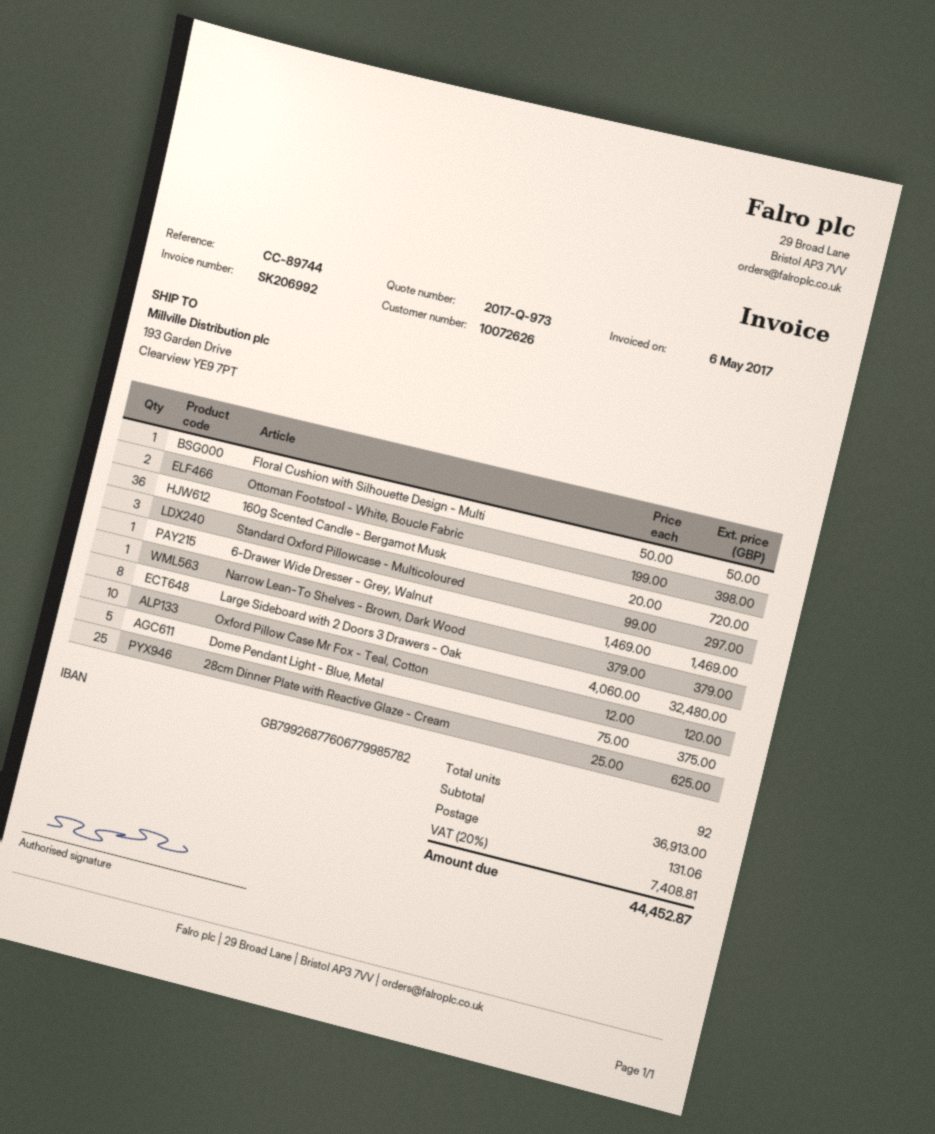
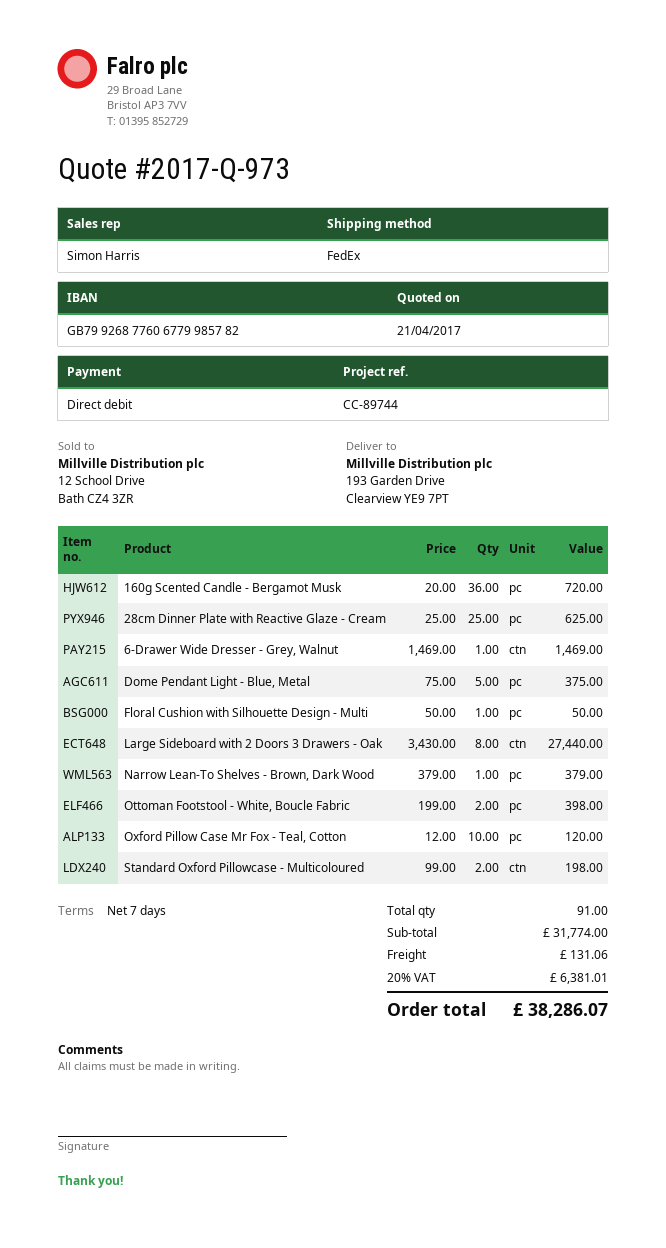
Standard Oxford Pillowcase - Multicoloured: 3 x 99.00 = 297.00 -> 2 x 99.00 = 198.00
Large Sideboard with 2 Doors 3 Drawers - Oak: 8 x 4060.00 = 32480.00 -> 8 x 3430.00 = 27440.00
total quantity: 92 -> 91
subtotal: 36913.00 -> 31774.00
tax: 20% = 7408.81 -> 20% = 6381.01
total: 44452.87 -> 38286.07

